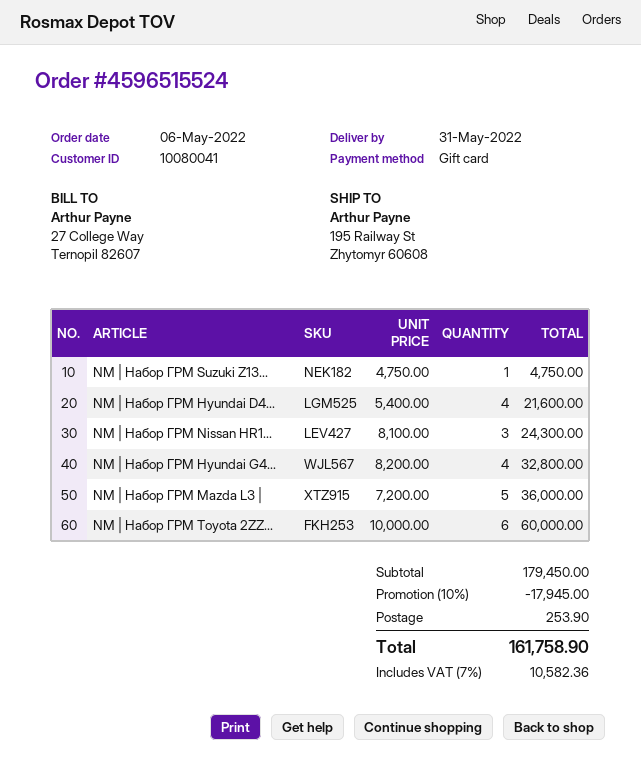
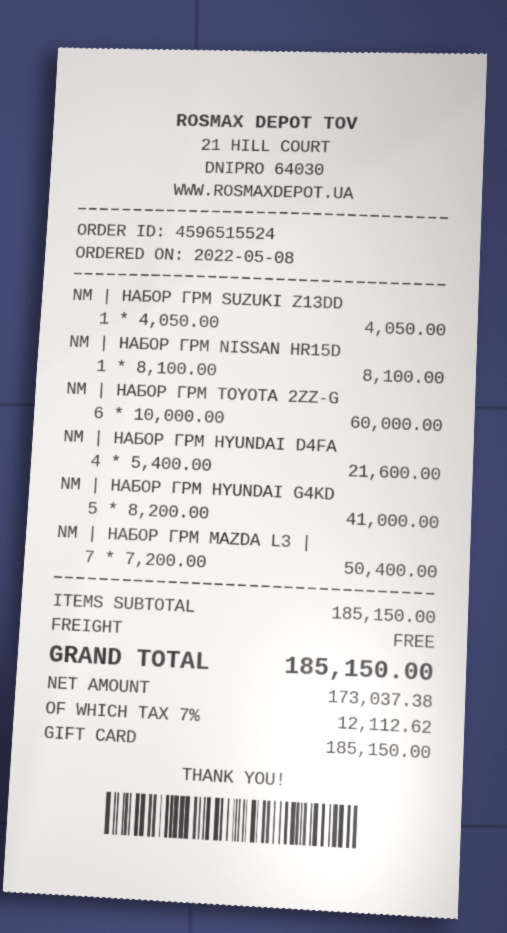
order date: 2022-05-06 -> 2022-05-08
NM | Набор ГРМ Suzuki Z13...: 1 x 4750.00 = 4750.00 -> 1 x 4050.00 = 4050.00
NM | Набор ГРМ Nissan HR1...: 3 x 8100.00 = 24300.00 -> 1 x 8100.00 = 8100.00
NM | Набор ГРМ Hyundai G4...: 4 x 8200.00 = 32800.00 -> 5 x 8200.00 = 41000.00
NM | Набор ГРМ Mazda L3 |: 5 x 7200.00 = 36000.00 -> 7 x 7200.00 = 50400.00
subtotal: 179450.00 -> 185150.00
discount: 10% = 17945.00 -> none
shipping: 253.90 -> 0.00
tax: 7% = 10582.36 -> 7% = 12112.62
total: 161758.90 -> 185150.00

